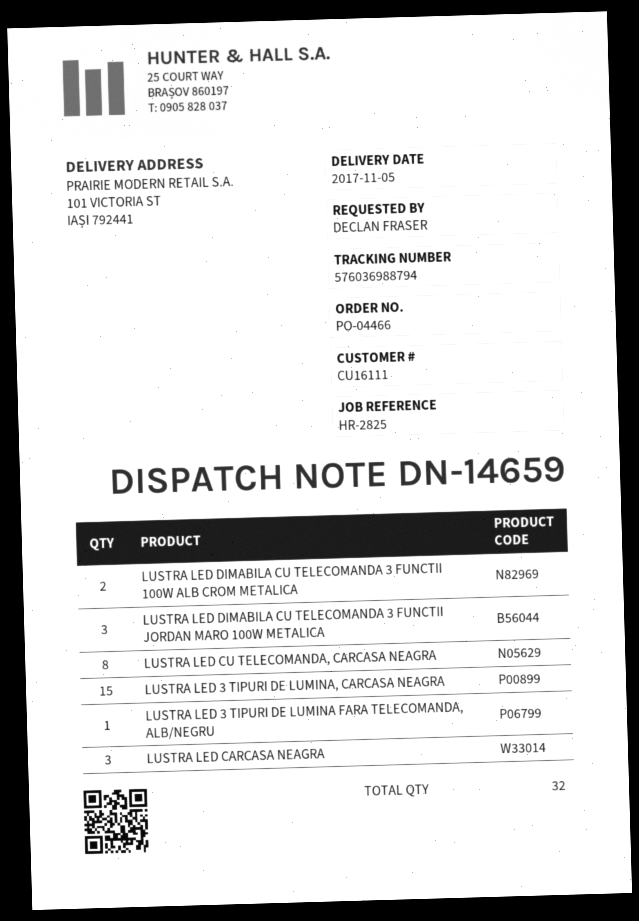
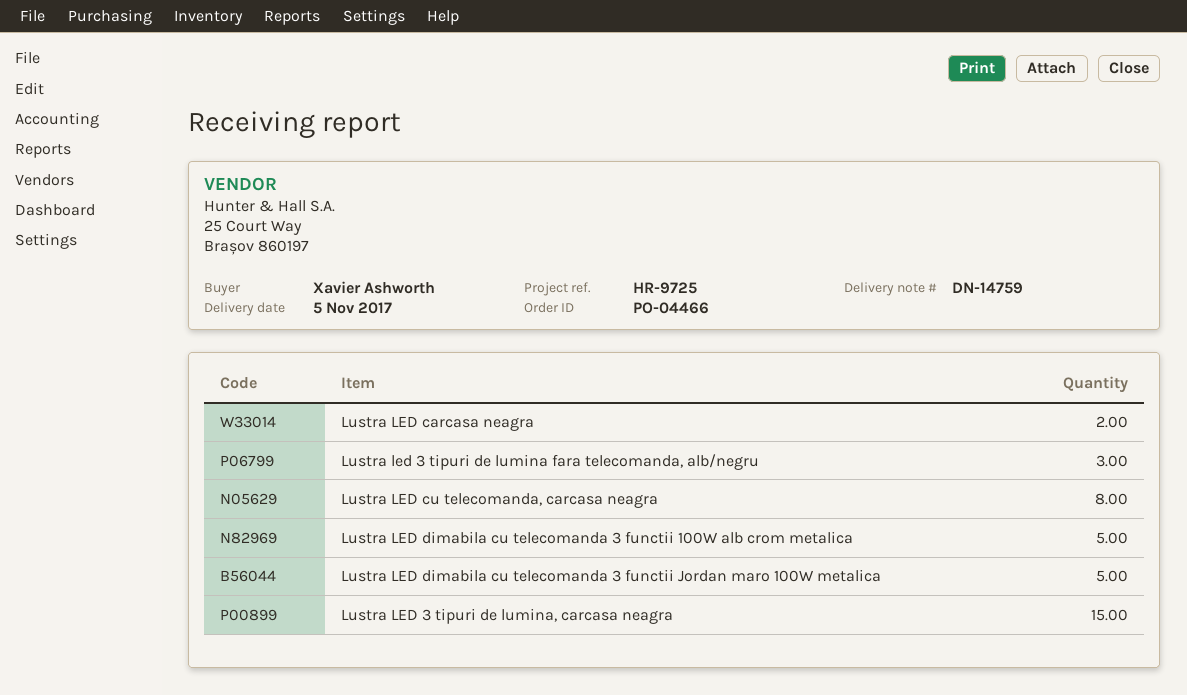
delivery note number: DN-14659 -> DN-14759
reference: HR-2825 -> HR-9725
ordered by: DECLAN FRASER -> Xavier Ashworth
LUSTRA LED DIMABILA CU TELECOMANDA 3 FUNCTII 100W ALB CROM METALICA: 2 -> 5
LUSTRA LED DIMABILA CU TELECOMANDA 3 FUNCTII JORDAN MARO 100W METALICA: 3 -> 5
LUSTRA LED 3 TIPURI DE LUMINA FARA TELECOMANDA, ALB/NEGRU: 1 -> 3
LUSTRA LED CARCASA NEAGRA: 3 -> 2

